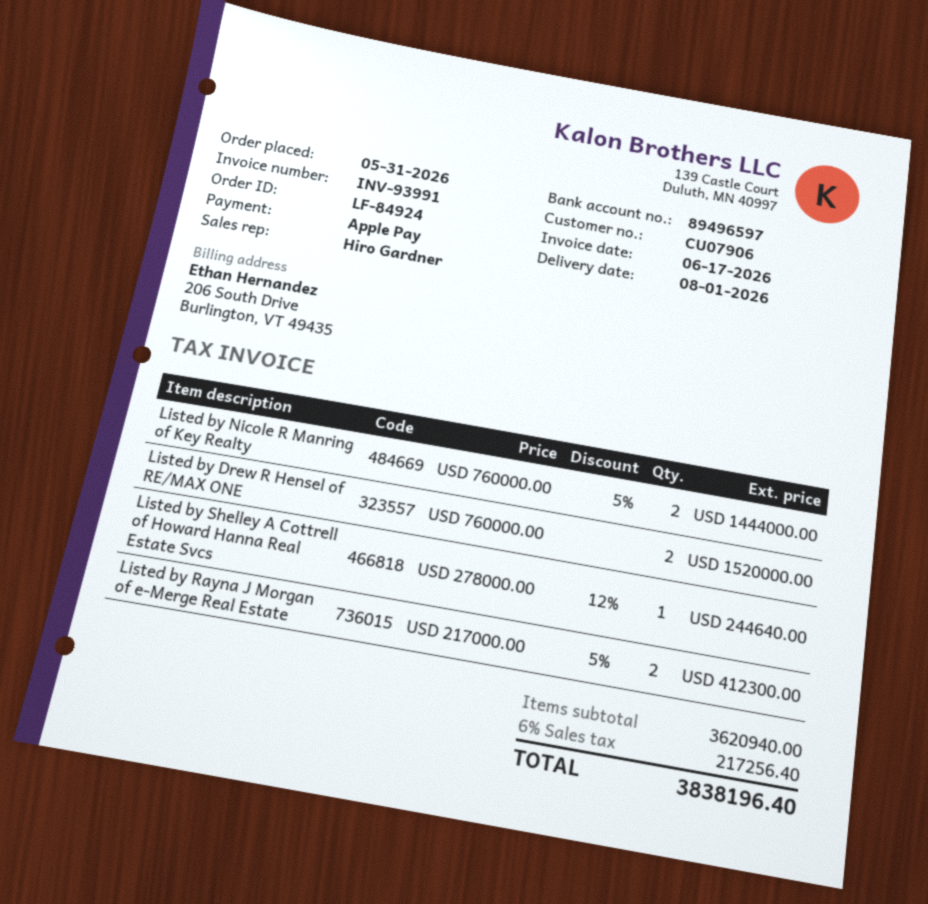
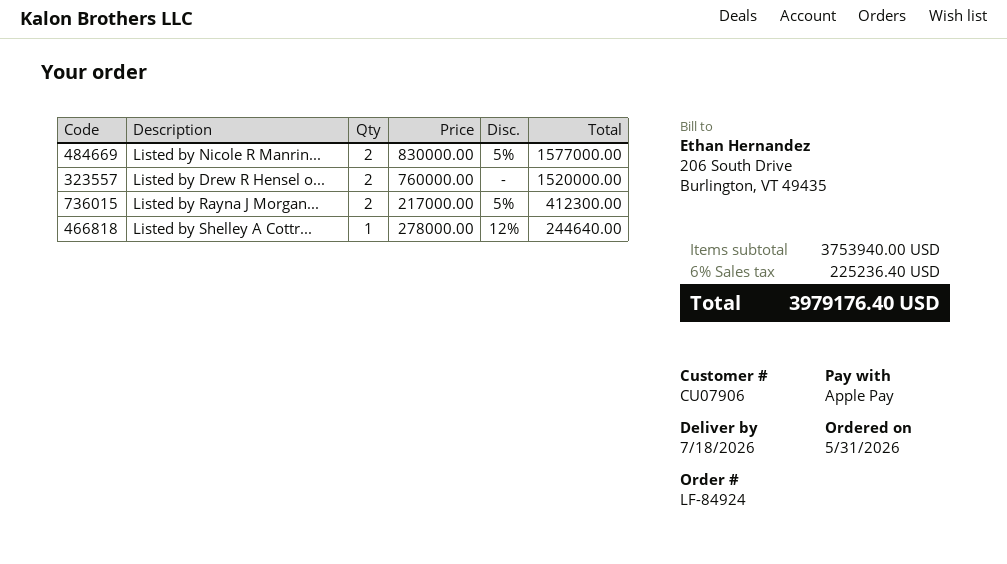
delivery date: 2026-08-01 -> 2026-07-18
Listed by Nicole R Manring of Key Realty: 2 x 760000.00 - 5% = 1444000.00 -> 2 x 830000.00 - 5% = 1577000.00
subtotal: 3620940.00 -> 3753940.00
tax: 6% = 217256.40 -> 6% = 225236.40
total: 3838196.40 -> 3979176.40

